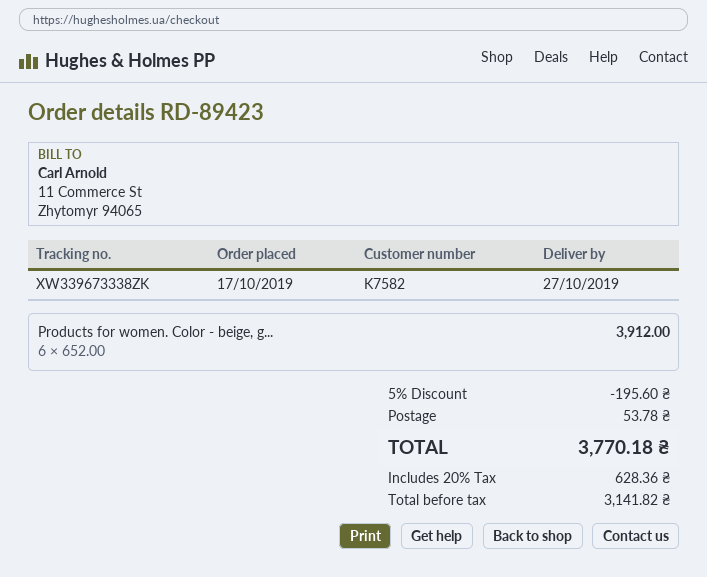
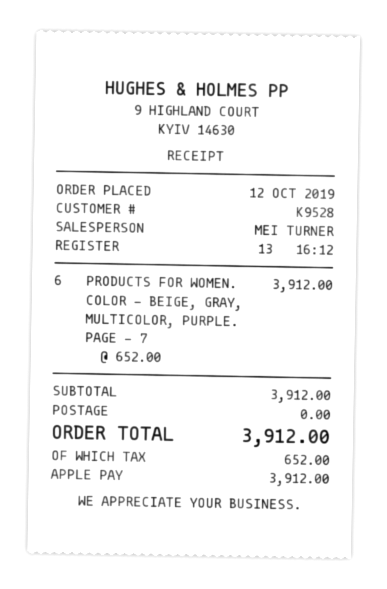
order date: 2019-10-17 -> 2019-10-12
customer number: K7582 -> K9528
discount: 5% = 195.60 -> none
shipping: 53.78 -> 0.00
tax: 628.36 -> 652.00
total: 3770.18 -> 3912.00

